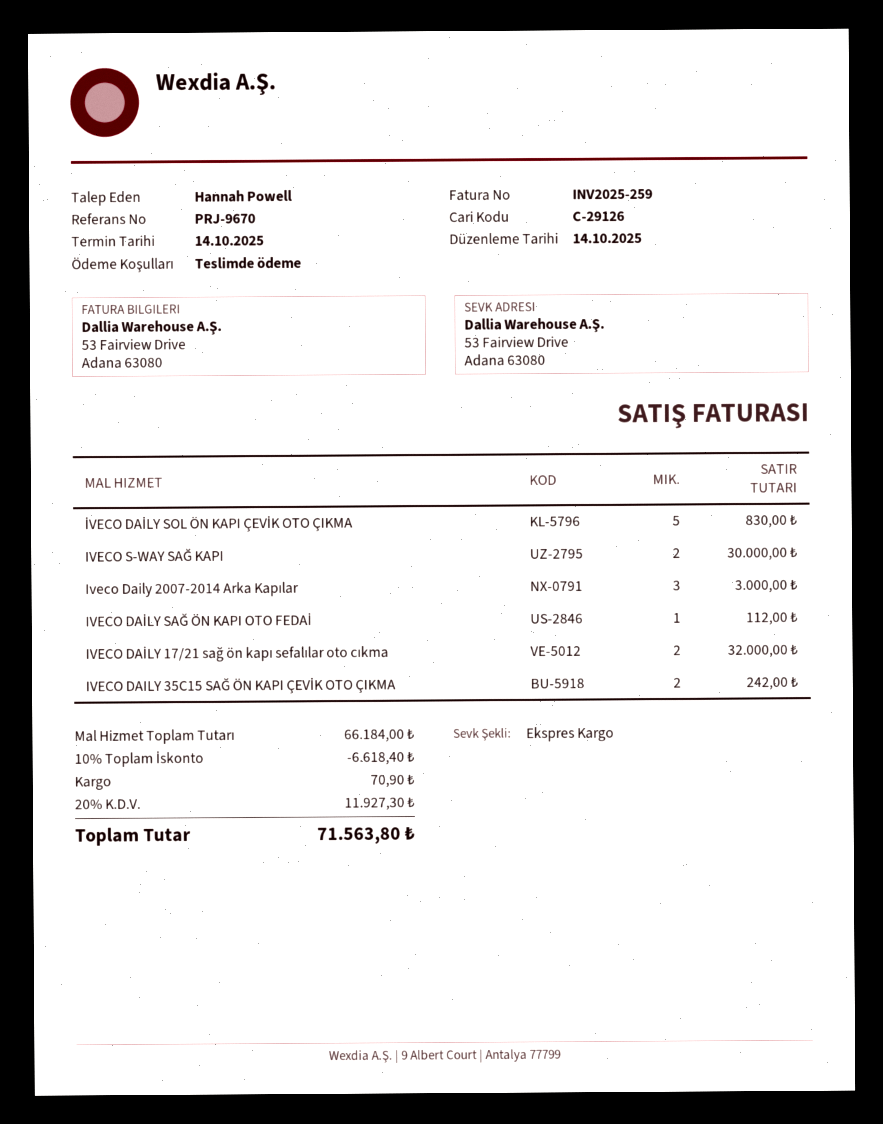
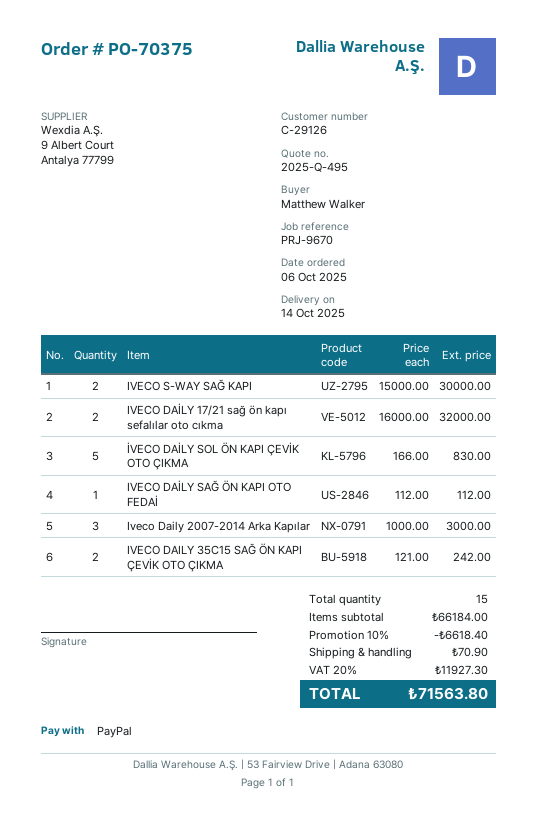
ordered by: Hannah Powell -> Matthew Walker

